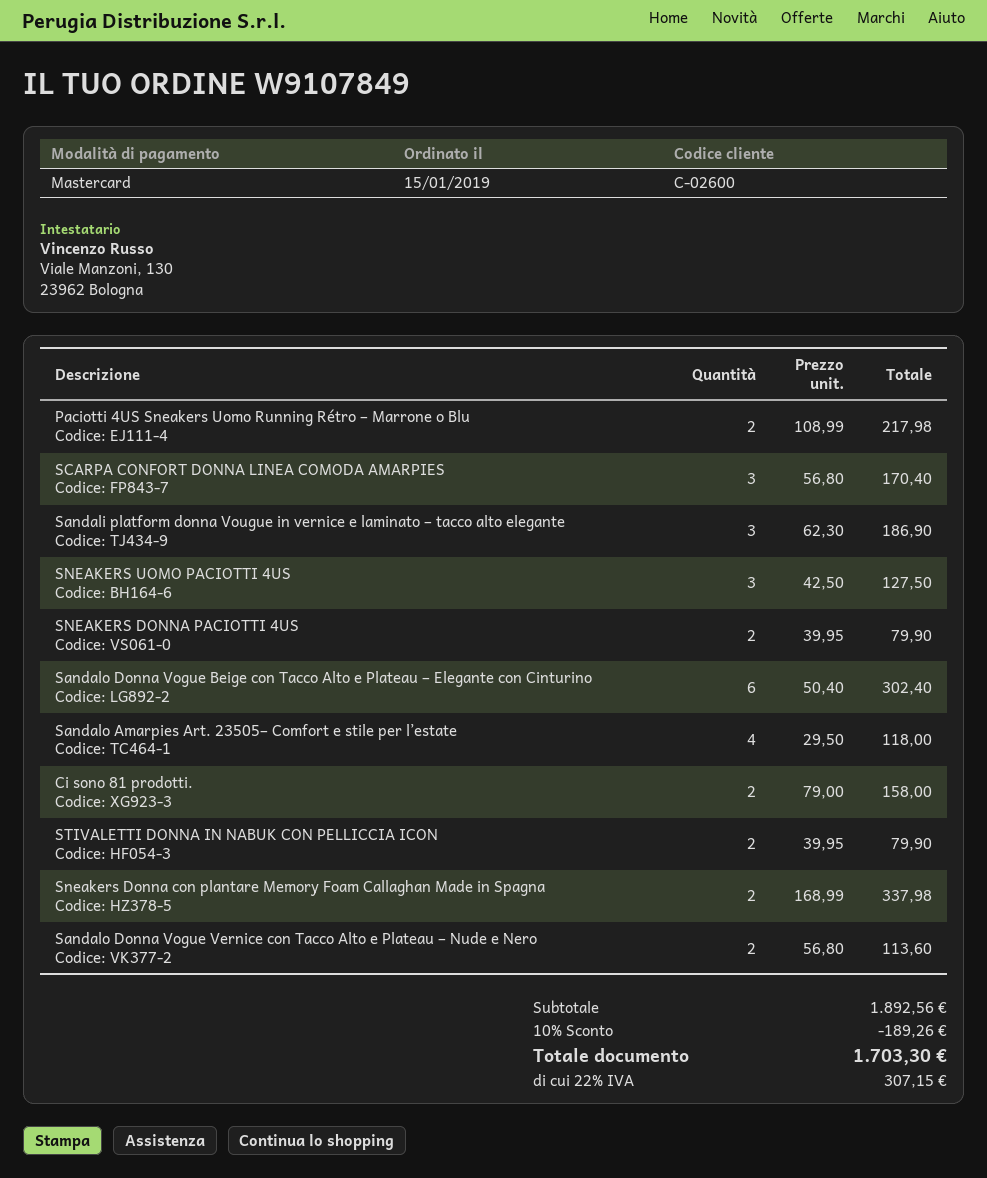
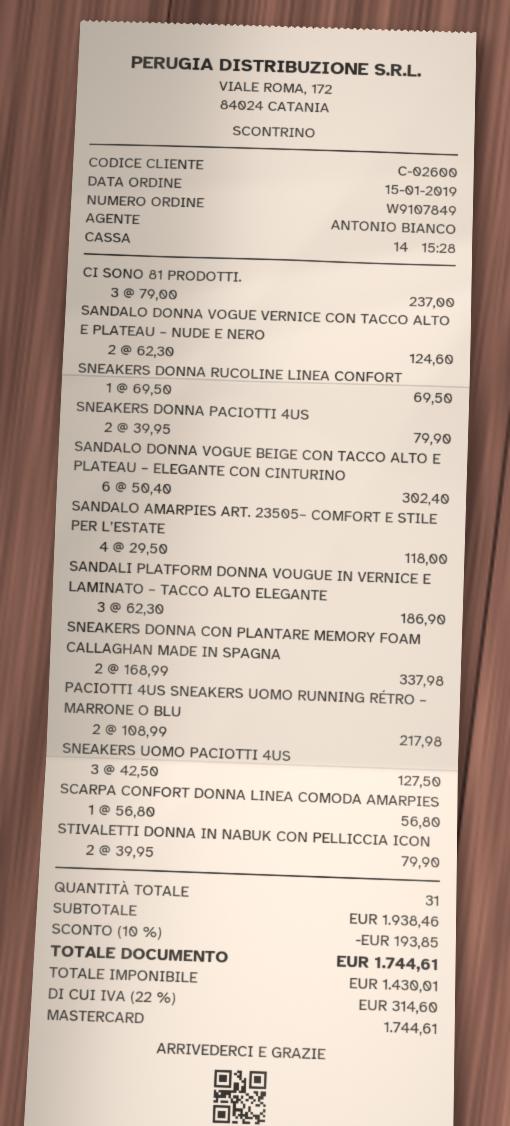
SCARPA CONFORT DONNA LINEA COMODA AMARPIES: 3 x 56.80 = 170.40 -> 1 x 56.80 = 56.80
Ci sono 81 prodotti.: 2 x 79.00 = 158.00 -> 3 x 79.00 = 237.00
Sandalo Donna Vogue Vernice con Tacco Alto e Plateau – Nude e Nero: 2 x 56.80 = 113.60 -> 2 x 62.30 = 124.60
SNEAKERS DONNA RUCOLINE LINEA CONFORT: none -> 1 x 69.50 = 69.50
subtotal: 1892.56 -> 1938.46
discount: 10% = 189.26 -> 10% = 193.85
tax: 22% = 307.15 -> 22% = 314.60
total: 1703.30 -> 1744.61

